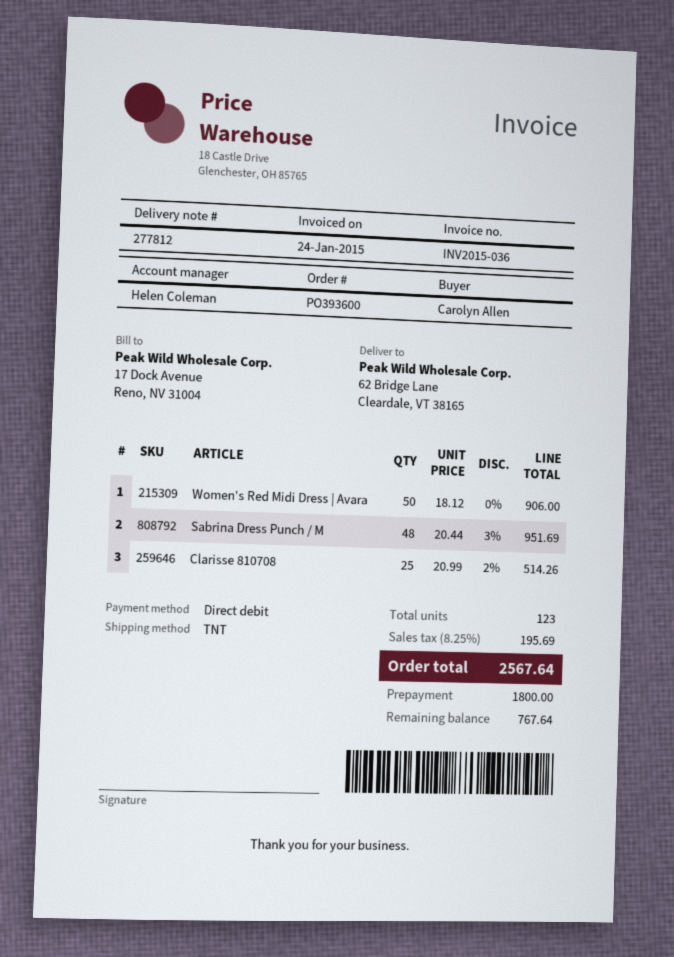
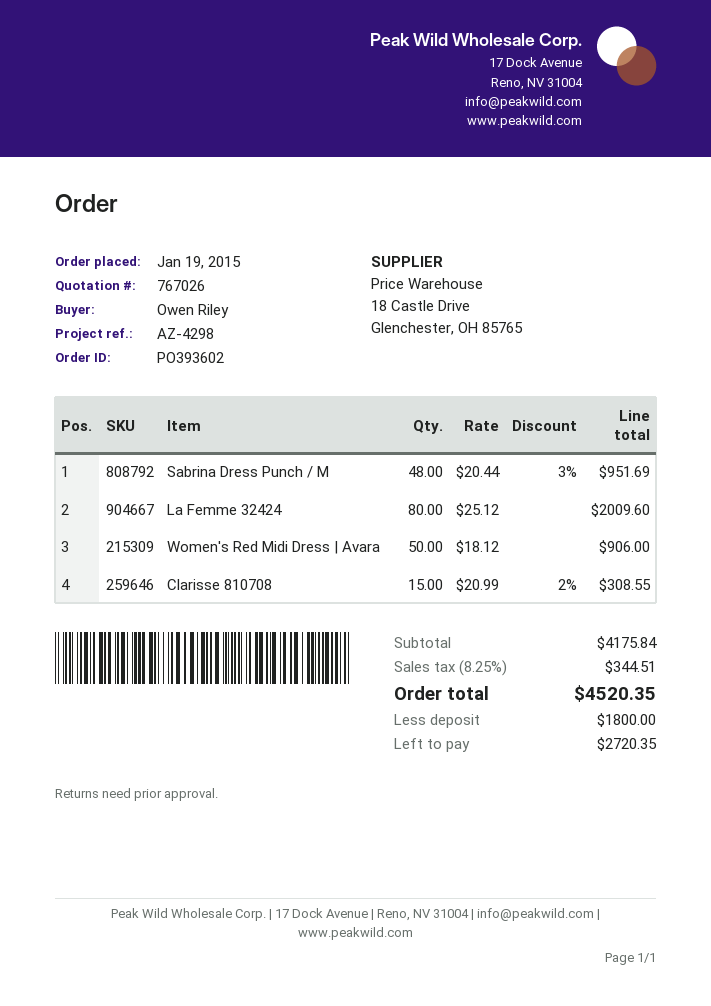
order number: PO393600 -> PO393602
ordered by: Carolyn Allen -> Owen Riley
Clarisse 810708: 25 x 20.99 - 2% = 514.26 -> 15 x 20.99 - 2% = 308.55
La Femme 32424: none -> 80 x 25.12 = 2009.60
tax: 8.25% = 195.69 -> 8.25% = 344.51
total: 2567.64 -> 4520.35
balance: 767.64 -> 2720.35

